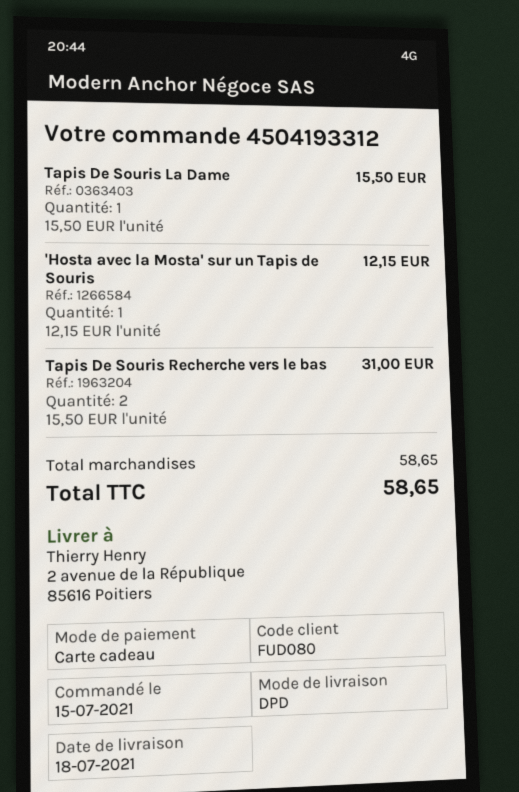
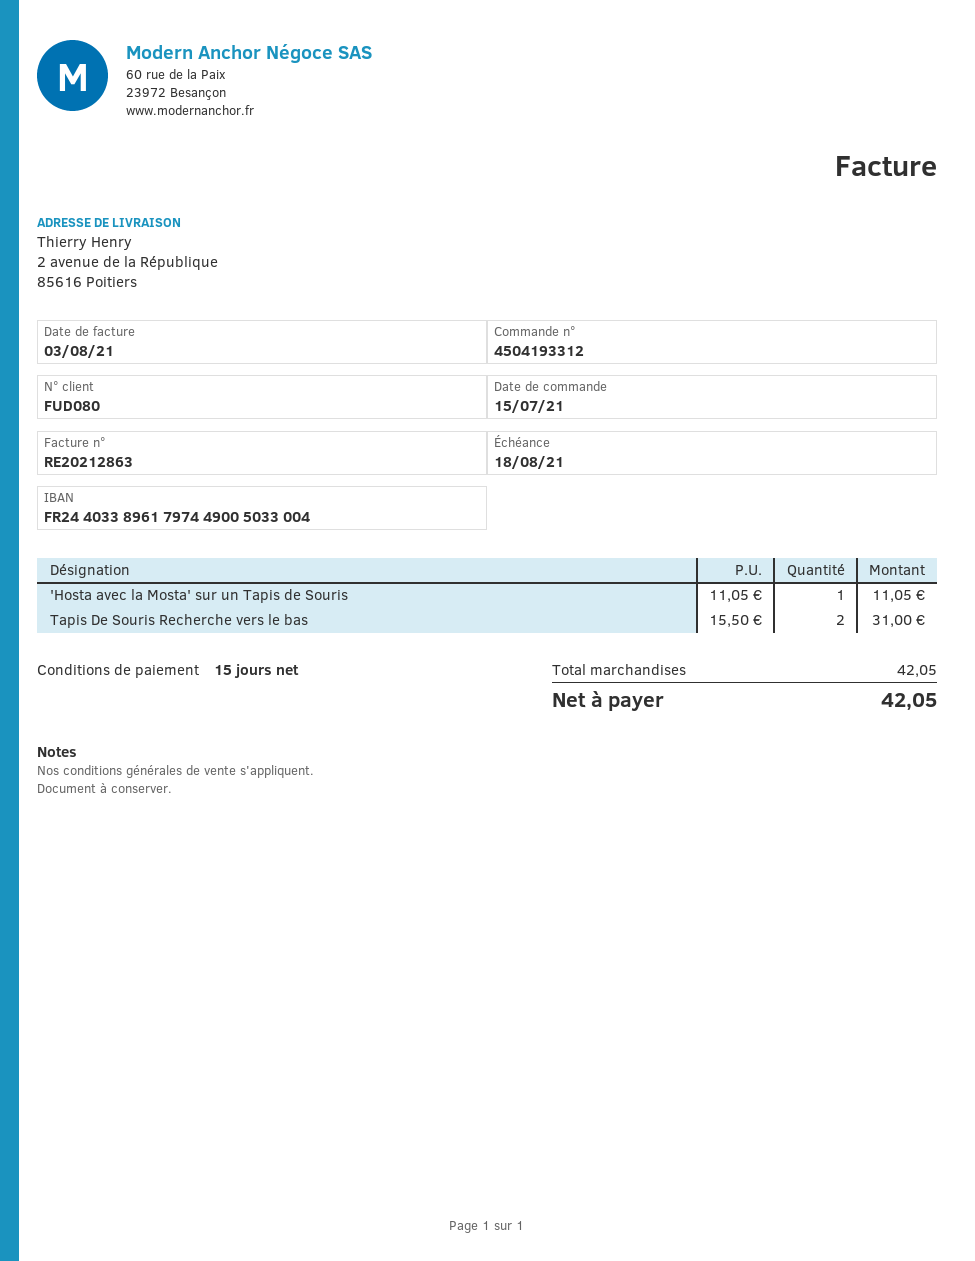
Tapis De Souris La Dame: 1 x 15.50 = 15.50 -> none
'Hosta avec la Mosta' sur un Tapis de Souris: 1 x 12.15 = 12.15 -> 1 x 11.05 = 11.05
subtotal: 58.65 -> 42.05
total: 58.65 -> 42.05

